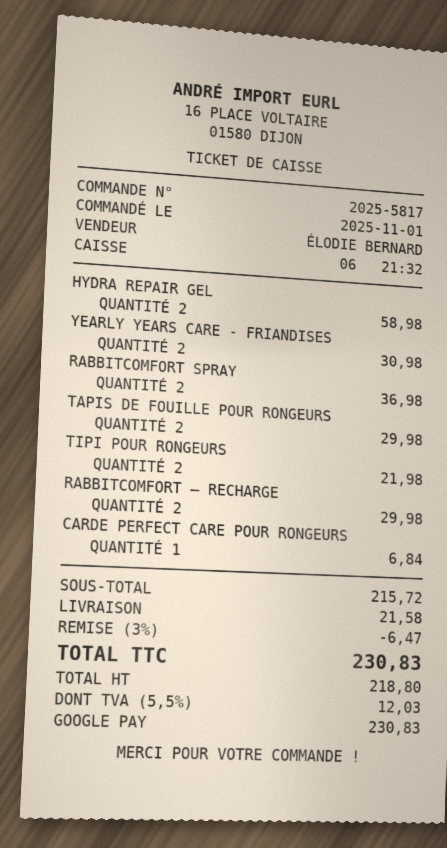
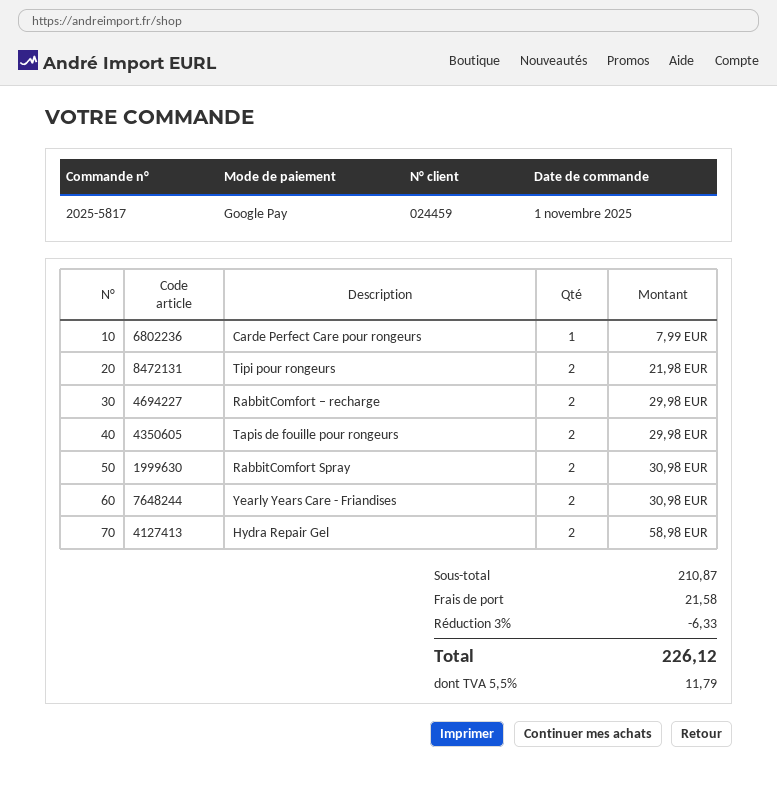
RABBITCOMFORT SPRAY: 2 for 36.98 -> 2 for 30.98
CARDE PERFECT CARE POUR RONGEURS: 1 for 6.84 -> 1 for 7.99
subtotal: 215.72 -> 210.87
discount: 3% = 6.47 -> 3% = 6.33
tax: 5.5% = 12.03 -> 5.5% = 11.79
total: 230.83 -> 226.12

